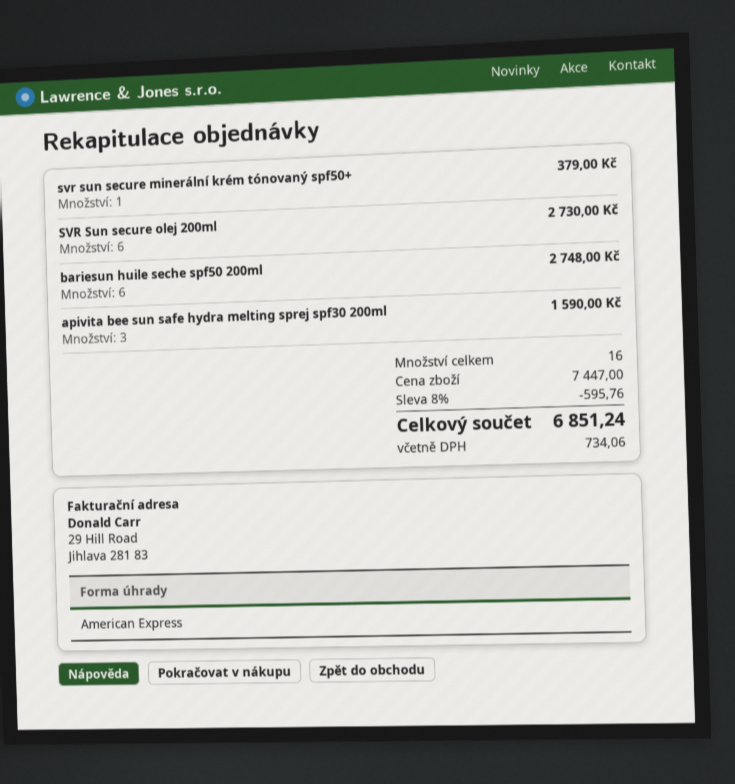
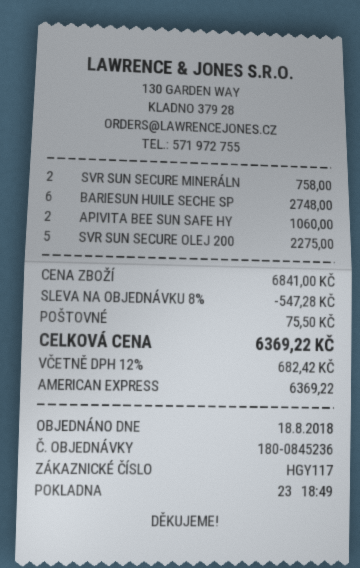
svr sun secure minerální krém tónovaný spf50+: 1 for 379.00 -> 2 for 758.00
SVR Sun secure olej 200ml: 6 for 2730.00 -> 5 for 2275.00
apivita bee sun safe hydra melting sprej spf30 200ml: 3 for 1590.00 -> 2 for 1060.00
subtotal: 7447.00 -> 6841.00
discount: 8% = 595.76 -> 8% = 547.28
shipping: none -> 75.50
tax: 734.06 -> 682.42
total: 6851.24 -> 6369.22

